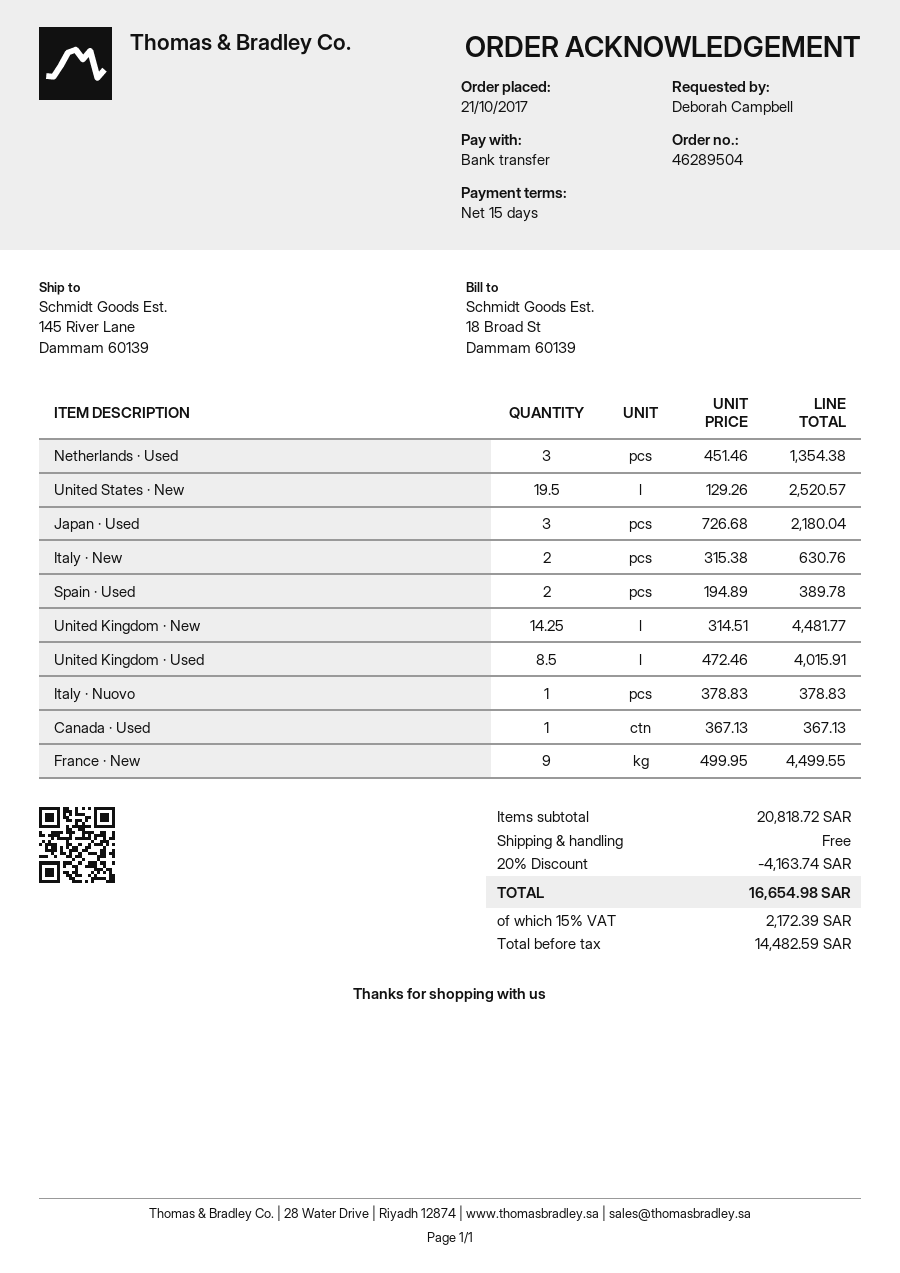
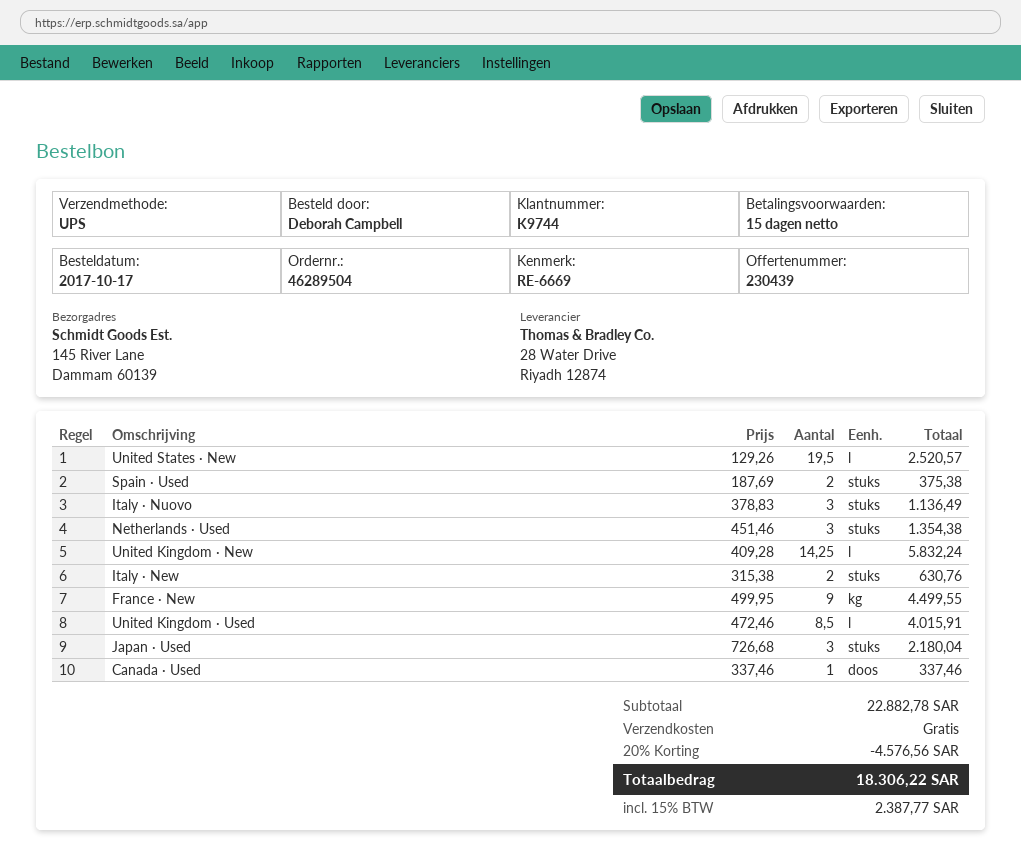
order date: 2017-10-21 -> 2017-10-17
Spain · Used: 2 x 194.89 = 389.78 -> 2 x 187.69 = 375.38
United Kingdom · New: 14.25 x 314.51 = 4481.77 -> 14.25 x 409.28 = 5832.24
Italy · Nuovo: 1 x 378.83 = 378.83 -> 3 x 378.83 = 1136.49
Canada · Used: 1 x 367.13 = 367.13 -> 1 x 337.46 = 337.46
subtotal: 20818.72 -> 22882.78
discount: 20% = 4163.74 -> 20% = 4576.56
tax: 15% = 2172.39 -> 15% = 2387.77
total: 16654.98 -> 18306.22

